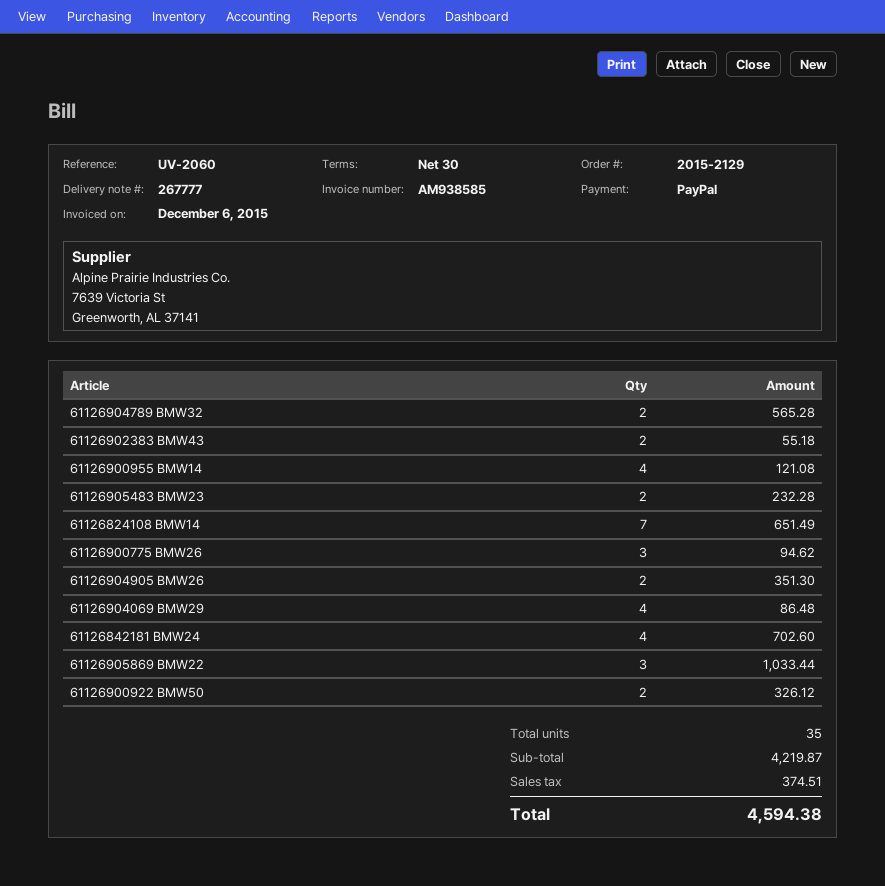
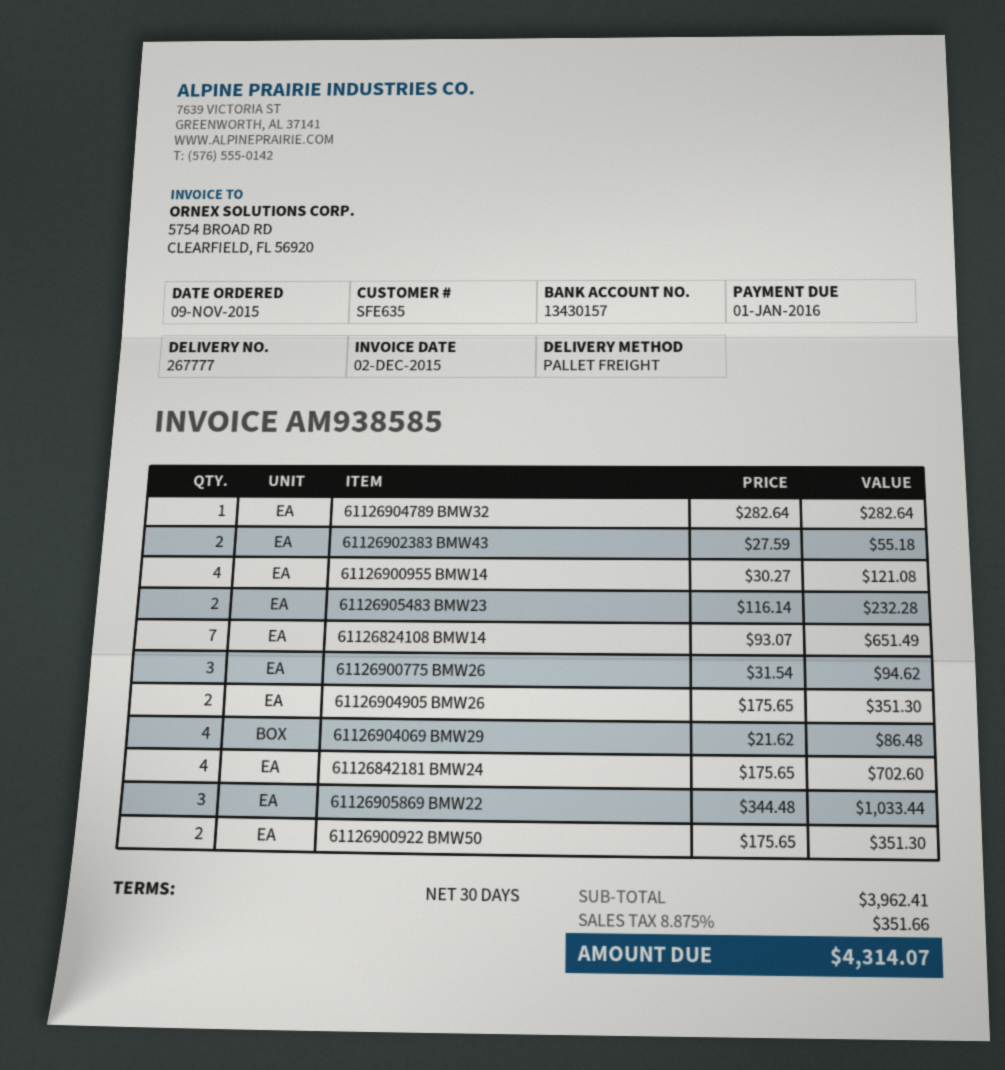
invoice date: 2015-12-06 -> 2015-12-02
61126904789 BMW32: 2 for 565.28 -> 1 for 282.64
61126900922 BMW50: 2 for 326.12 -> 2 for 351.30
subtotal: 4219.87 -> 3962.41
tax: 374.51 -> 351.66
total: 4594.38 -> 4314.07

